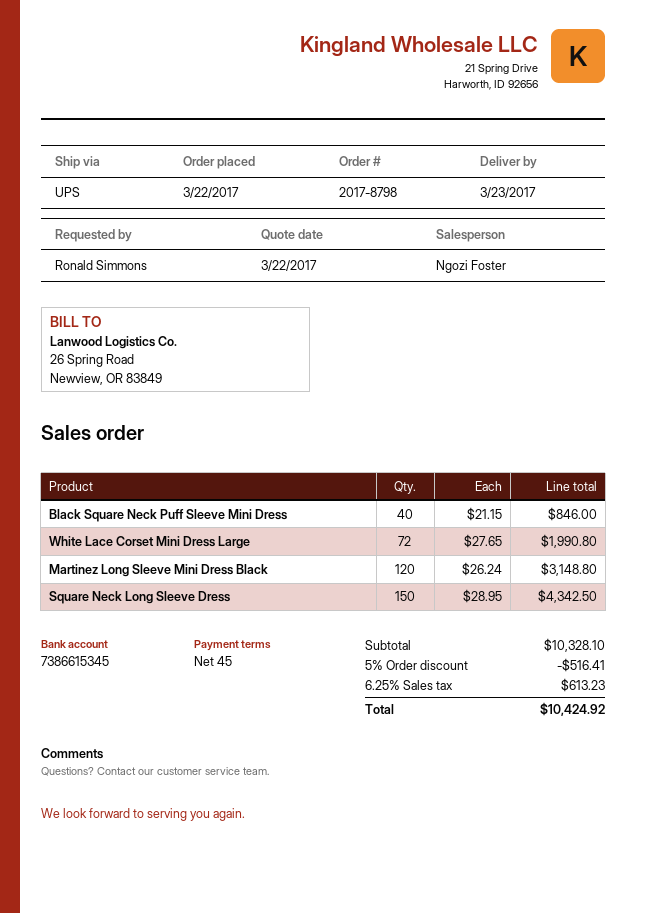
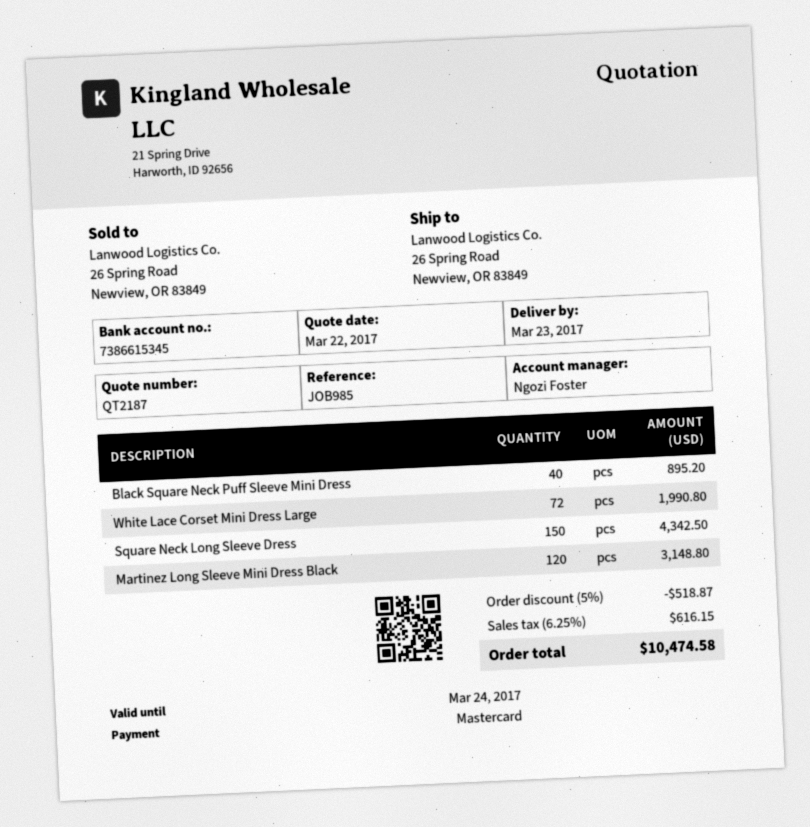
Black Square Neck Puff Sleeve Mini Dress: 40 for 846.00 -> 40 for 895.20
discount: 5% = 516.41 -> 5% = 518.87
tax: 6.25% = 613.23 -> 6.25% = 616.15
total: 10424.92 -> 10474.58

